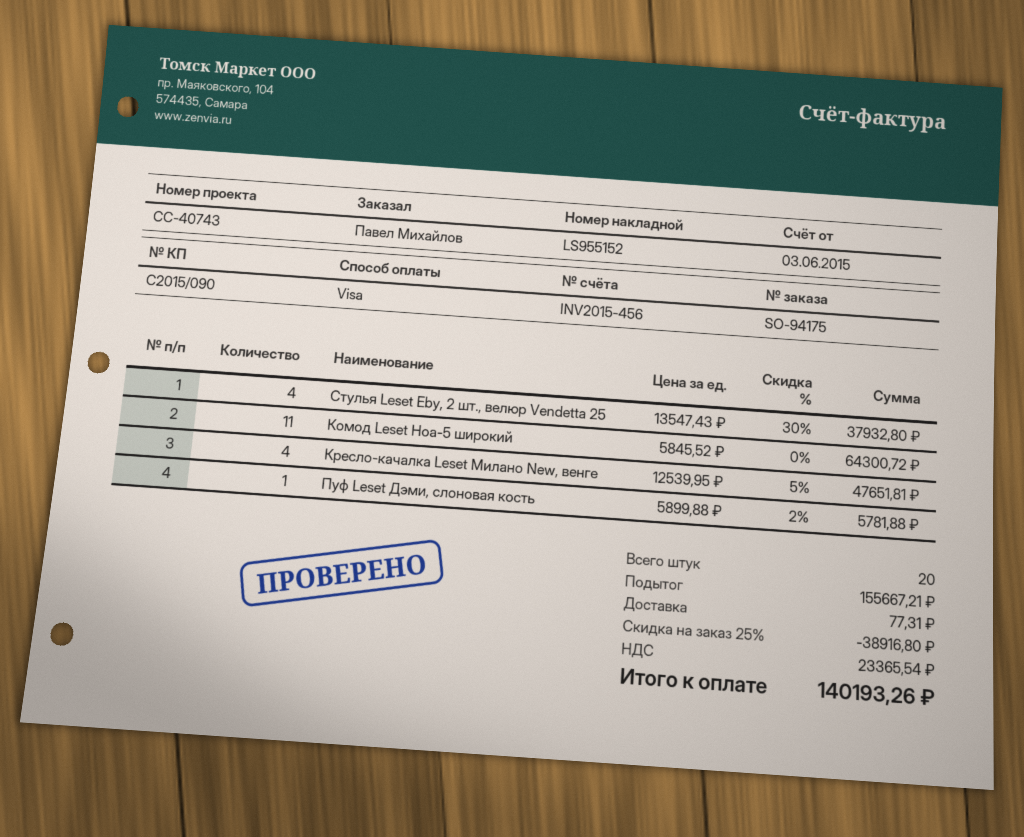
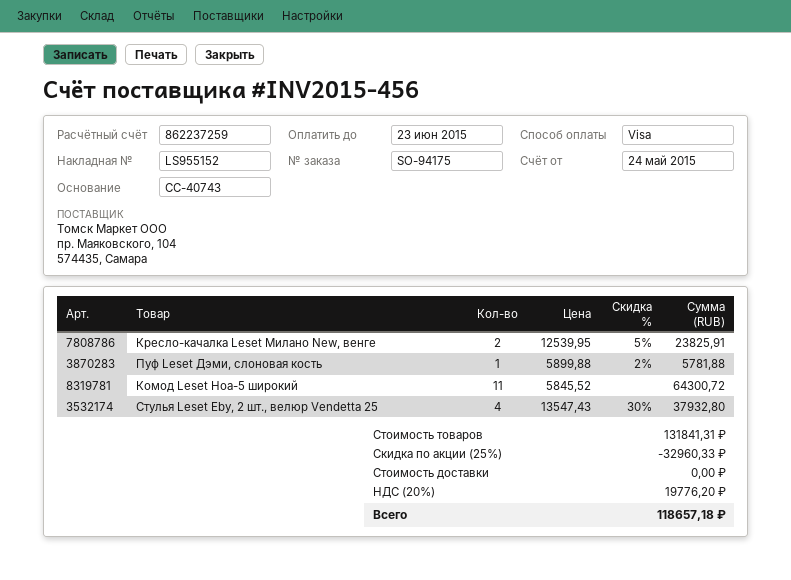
invoice date: 2015-06-03 -> 2015-05-24
Кресло-качалка Leset Милано New, венге: 4 x 12539.95 - 5% = 47651.81 -> 2 x 12539.95 - 5% = 23825.91
subtotal: 155667.21 -> 131841.31
discount: 25% = 38916.80 -> 25% = 32960.33
shipping: 77.31 -> 0.00
tax: 23365.54 -> 19776.20
total: 140193.26 -> 118657.18

